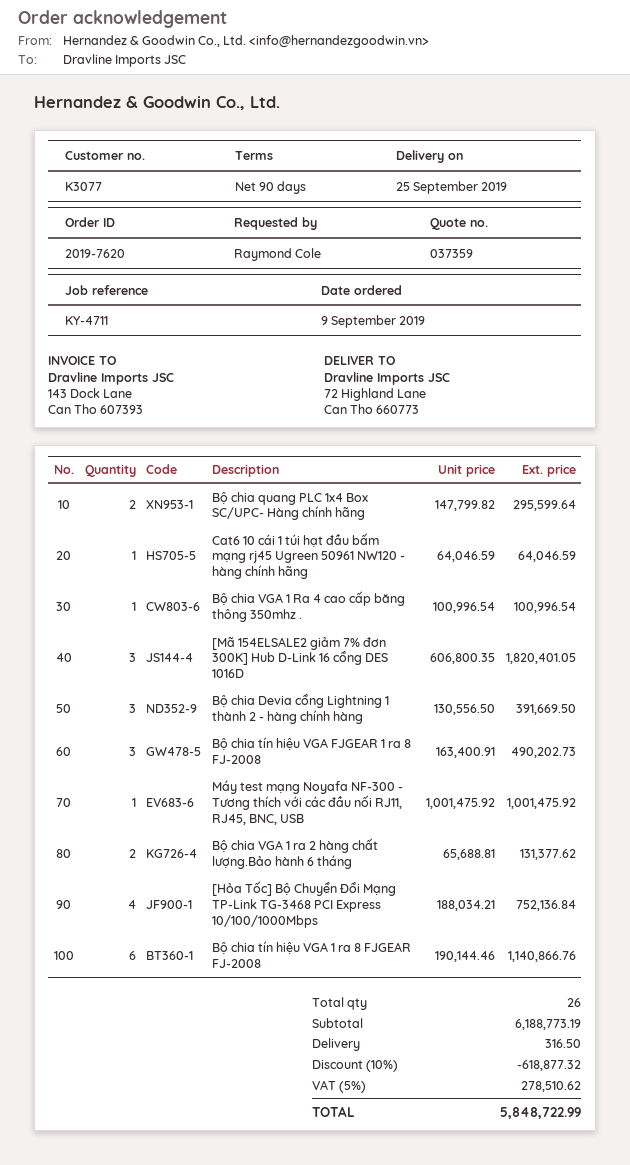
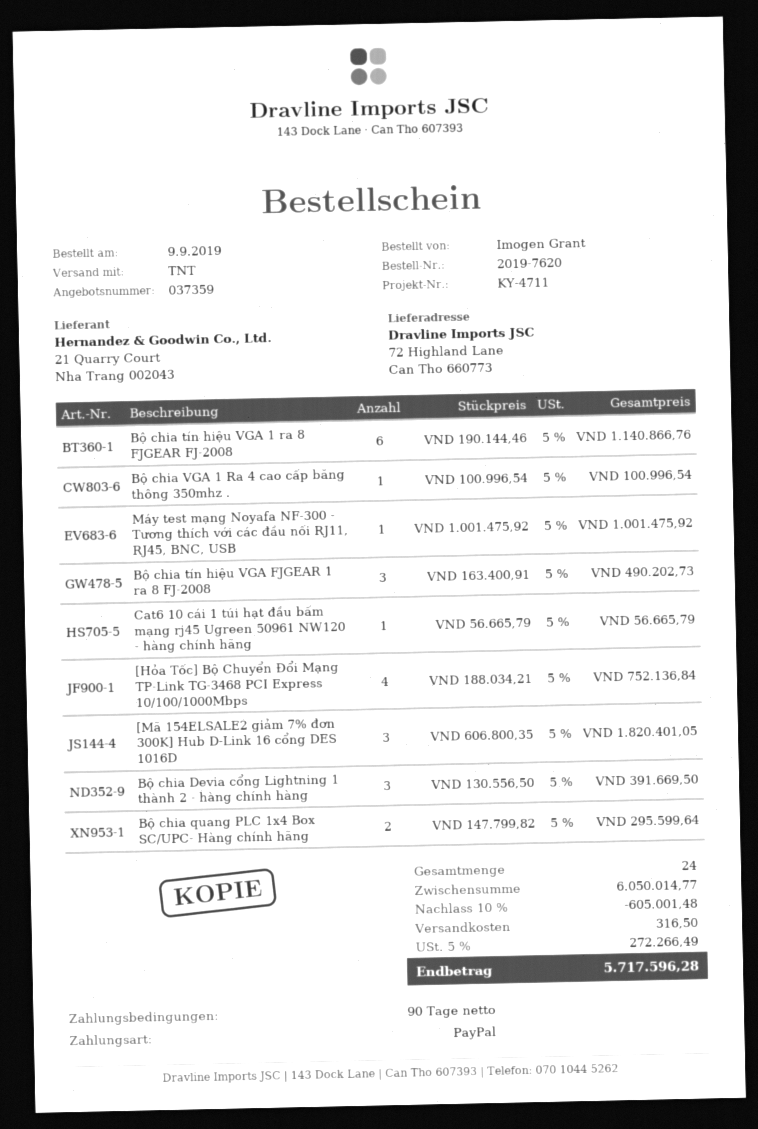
ordered by: Raymond Cole -> Imogen Grant
Cat6 10 cái 1 túi hạt đầu bấm mạng rj45 Ugreen 50961 NW120 - hàng chính hãng: 1 x 64046.59 = 64046.59 -> 1 x 56665.79 = 56665.79
Bộ chia VGA 1 ra 2 hàng chất lượng.Bảo hành 6 tháng: 2 x 65688.81 = 131377.62 -> none
total quantity: 26 -> 24
subtotal: 6188773.19 -> 6050014.77
discount: 10% = 618877.32 -> 10% = 605001.48
tax: 5% = 278510.62 -> 5% = 272266.49
total: 5848722.99 -> 5717596.28

